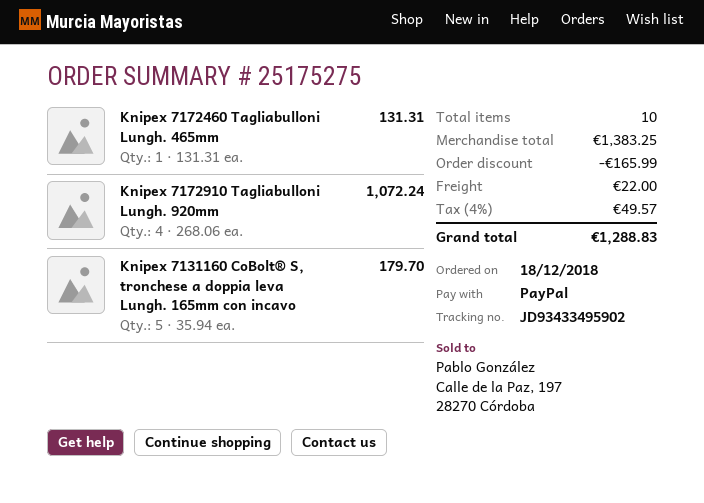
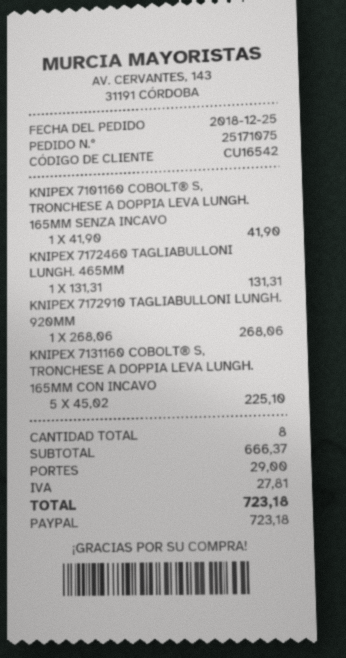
order number: 25175275 -> 25171075
order date: 2018-12-18 -> 2018-12-25
Knipex 7172910 Tagliabulloni Lungh. 920mm: 4 x 268.06 = 1072.24 -> 1 x 268.06 = 268.06
Knipex 7131160 CoBolt® S, tronchese a doppia leva Lungh. 165mm con incavo: 5 x 35.94 = 179.70 -> 5 x 45.02 = 225.10
KNIPEX 7101160 COBOLT® S, TRONCHESE A DOPPIA LEVA LUNGH. 165MM SENZA INCAVO: none -> 1 x 41.90 = 41.90
total quantity: 10 -> 8
subtotal: 1383.25 -> 666.37
discount: 165.99 -> none
shipping: 22.00 -> 29.00
tax: 49.57 -> 27.81
total: 1288.83 -> 723.18

